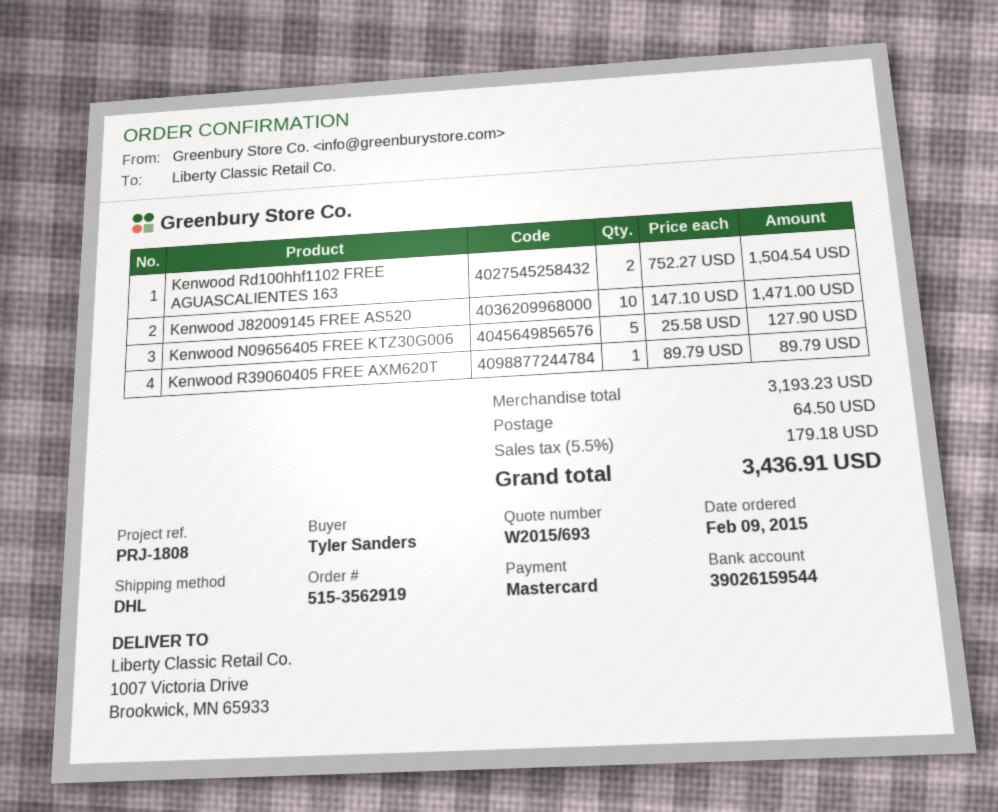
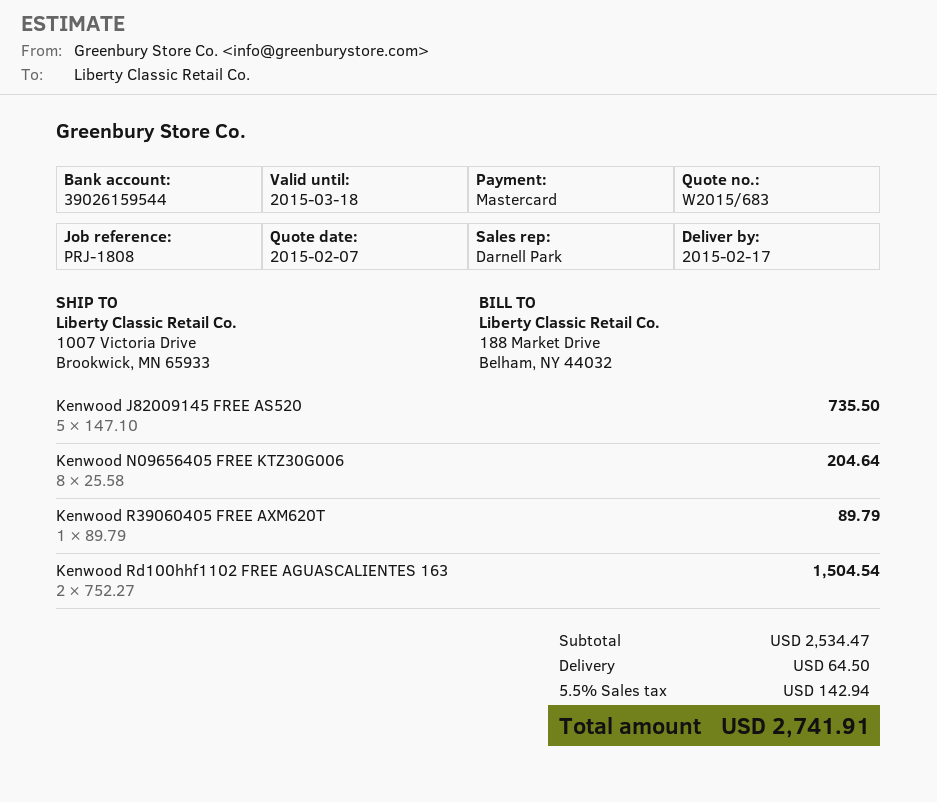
quote number: W2015/693 -> W2015/683
Kenwood J82009145 FREE AS520: 10 x 147.10 = 1471.00 -> 5 x 147.10 = 735.50
Kenwood N09656405 FREE KTZ30G006: 5 x 25.58 = 127.90 -> 8 x 25.58 = 204.64
subtotal: 3193.23 -> 2534.47
tax: 5.5% = 179.18 -> 5.5% = 142.94
total: 3436.91 -> 2741.91

